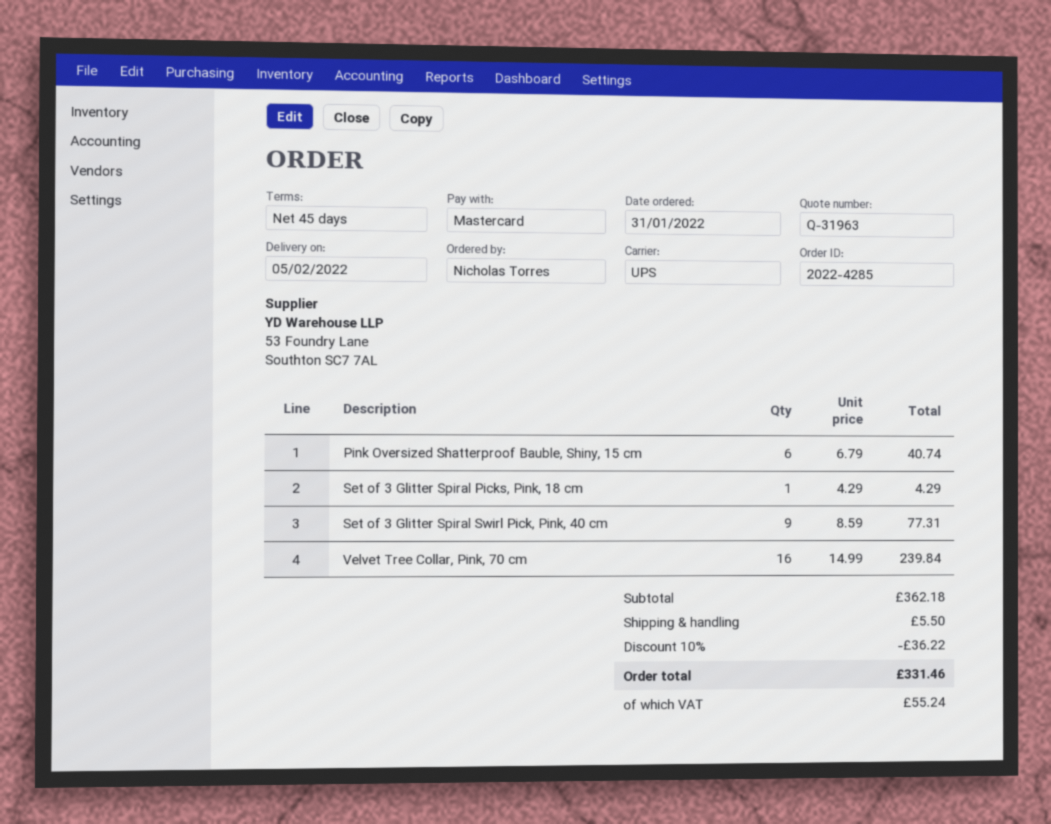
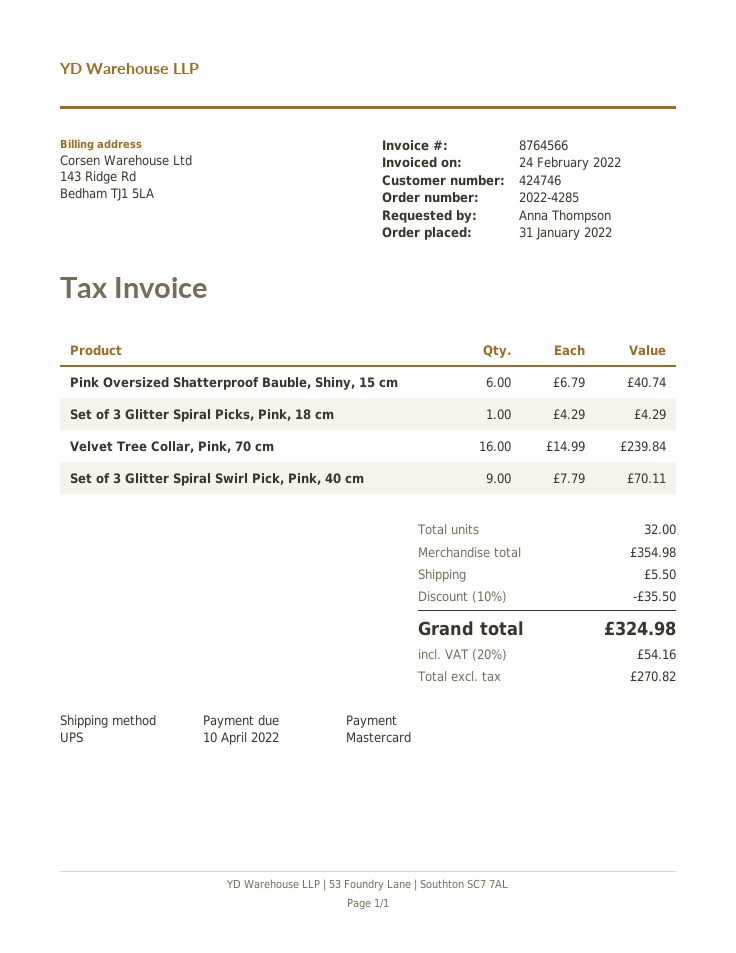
ordered by: Nicholas Torres -> Anna Thompson
Set of 3 Glitter Spiral Swirl Pick, Pink, 40 cm: 9 x 8.59 = 77.31 -> 9 x 7.79 = 70.11
subtotal: 362.18 -> 354.98
discount: 10% = 36.22 -> 10% = 35.50
tax: 55.24 -> 54.16
total: 331.46 -> 324.98

